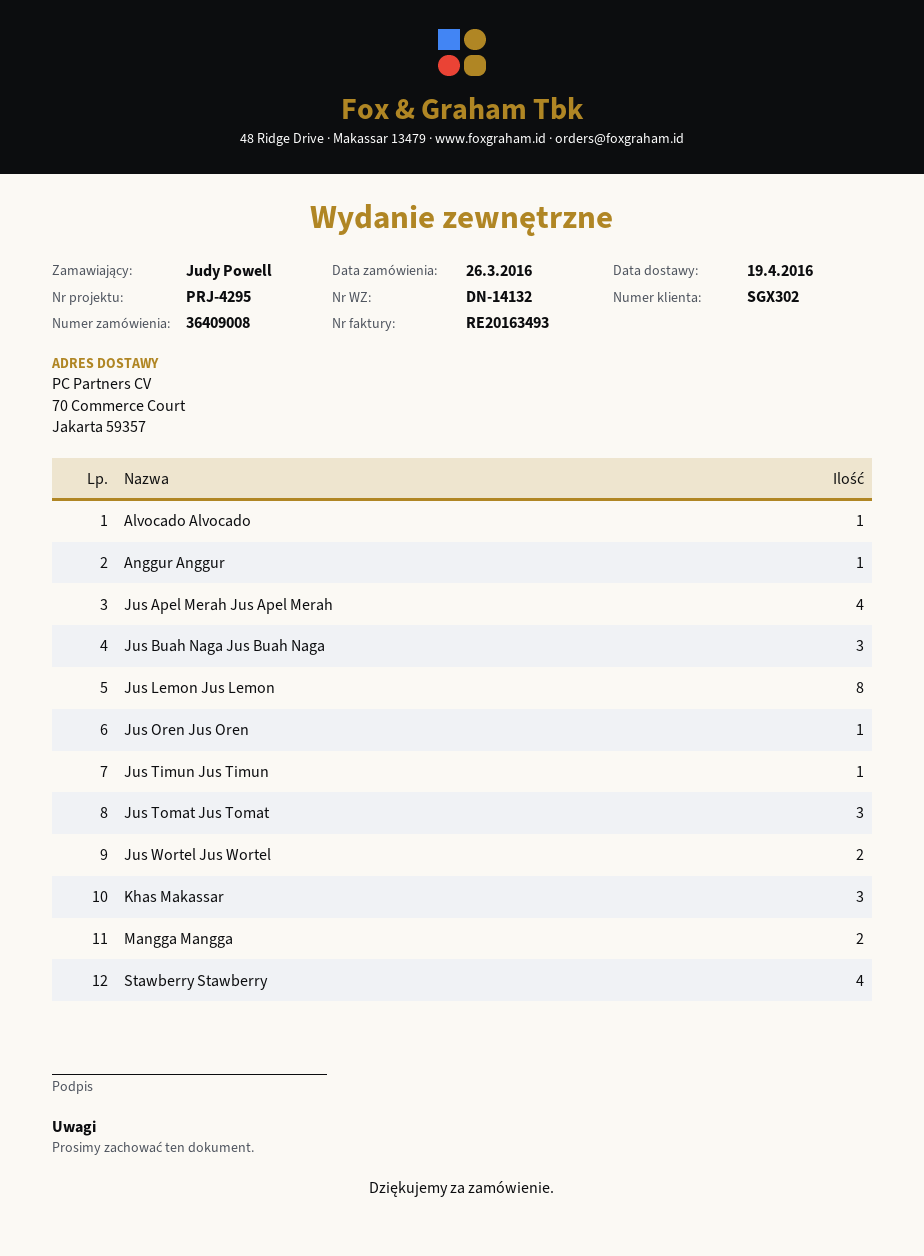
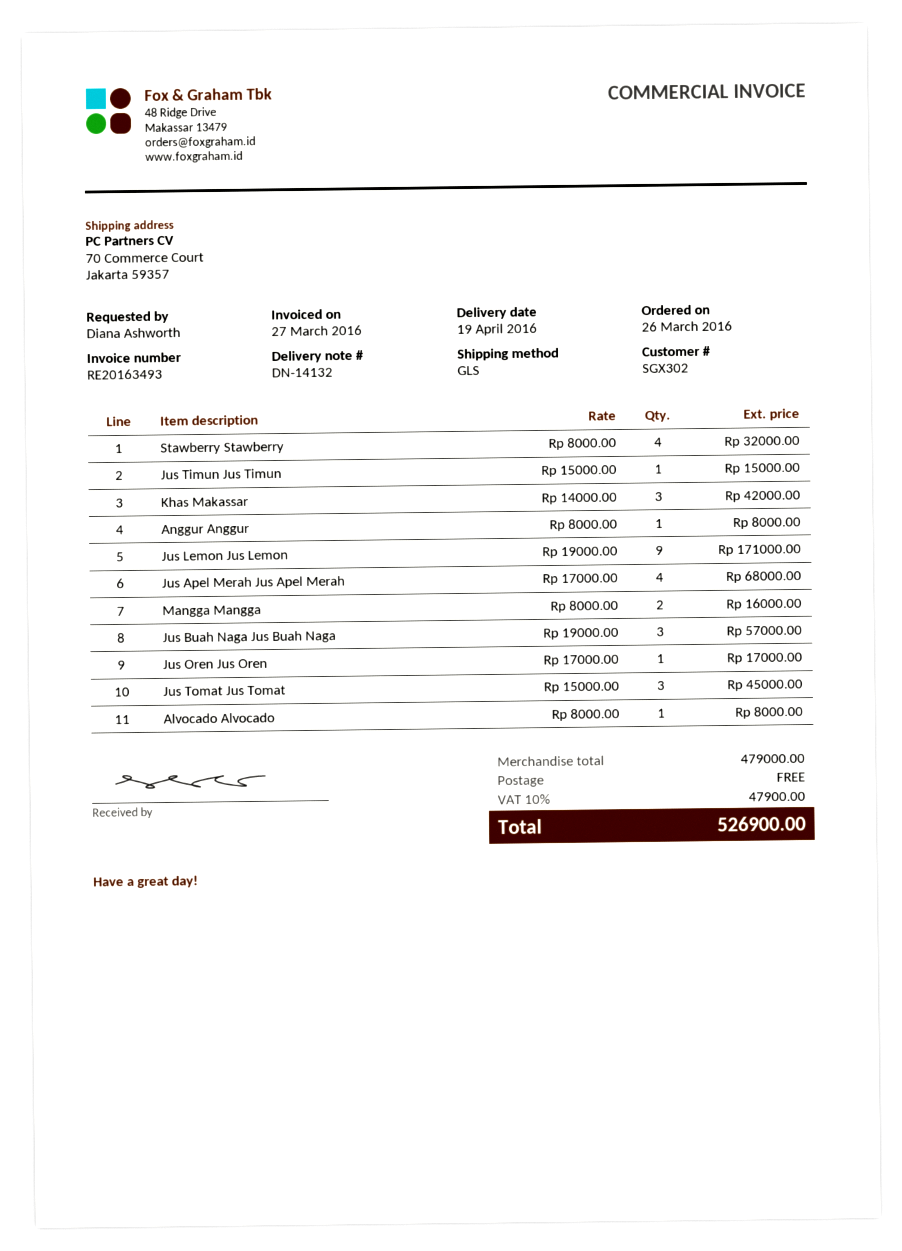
ordered by: Judy Powell -> Diana Ashworth
Jus Lemon Jus Lemon: 8 -> 9
Jus Wortel Jus Wortel: 2 -> none

